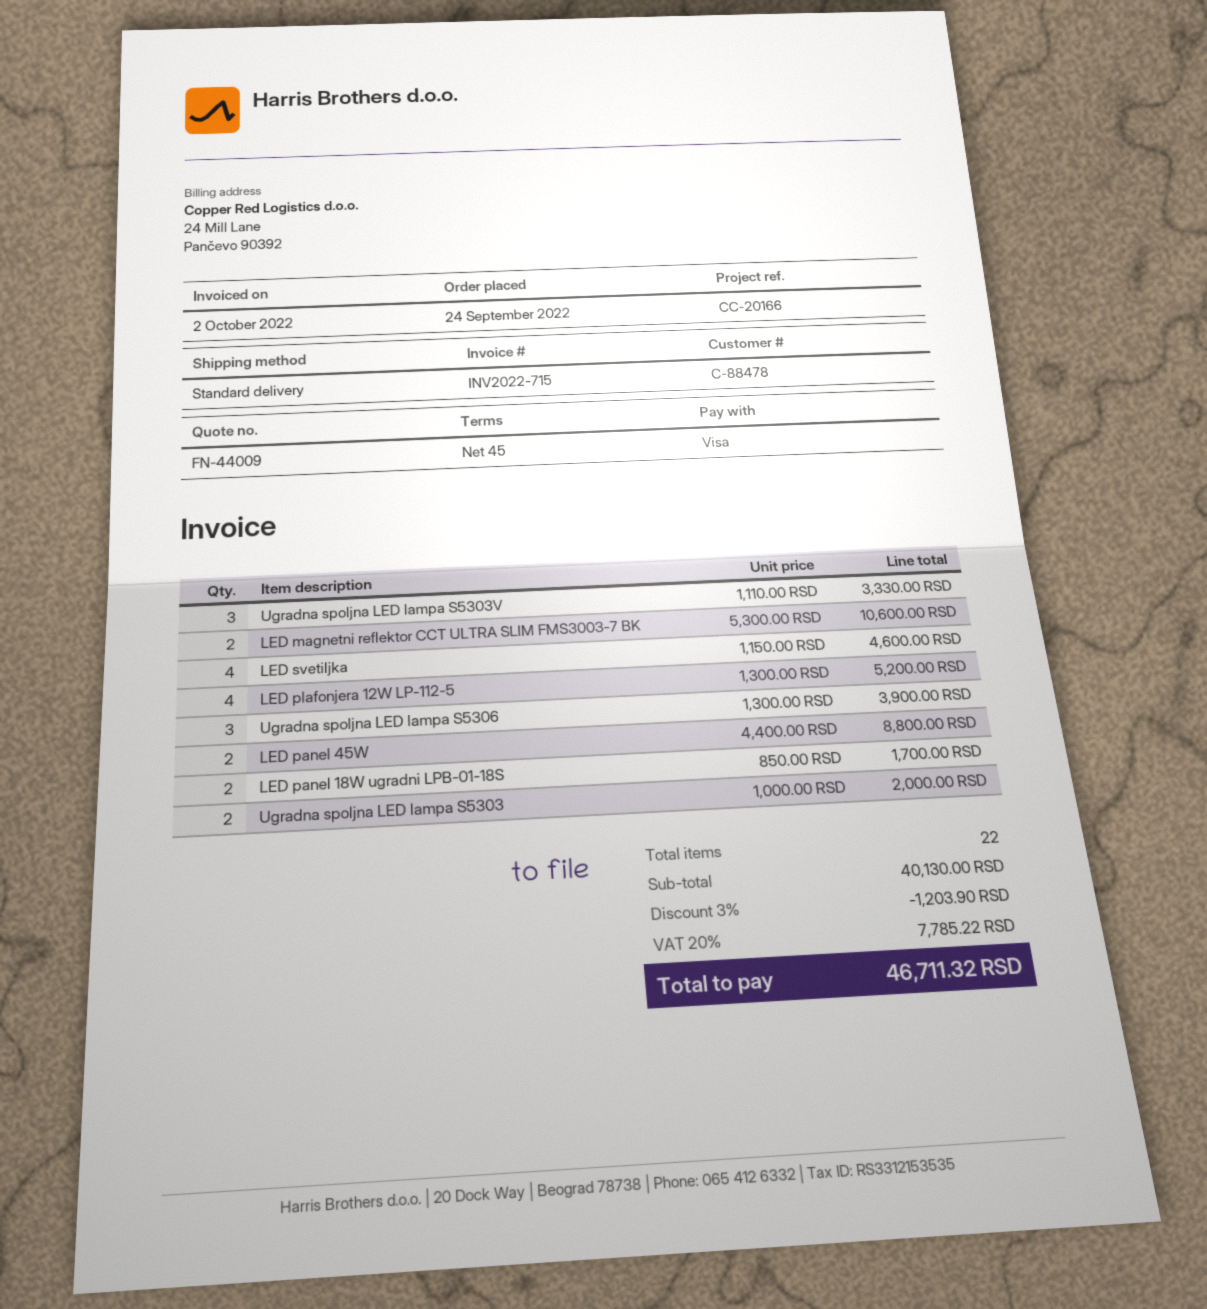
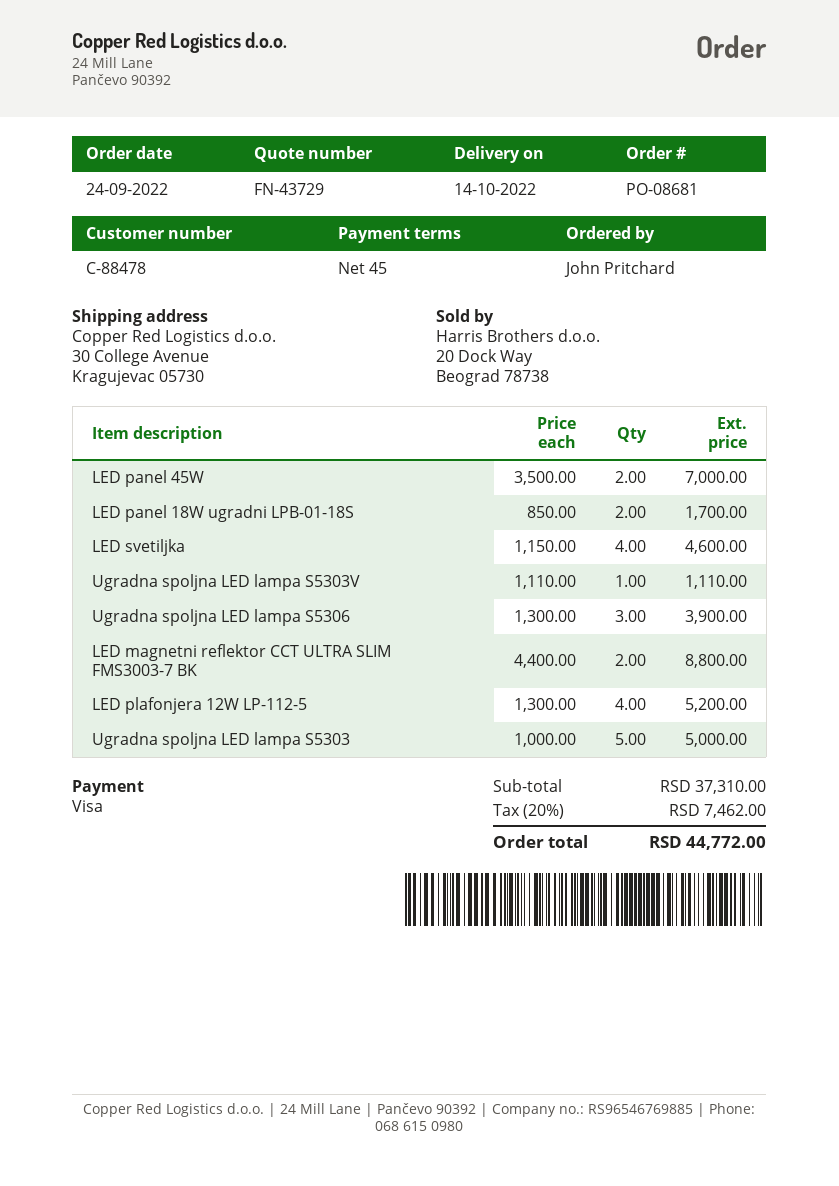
quote number: FN-44009 -> FN-43729
Ugradna spoljna LED lampa S5303V: 3 x 1110.00 = 3330.00 -> 1 x 1110.00 = 1110.00
LED magnetni reflektor CCT ULTRA SLIM FMS3003-7 BK: 2 x 5300.00 = 10600.00 -> 2 x 4400.00 = 8800.00
LED panel 45W: 2 x 4400.00 = 8800.00 -> 2 x 3500.00 = 7000.00
Ugradna spoljna LED lampa S5303: 2 x 1000.00 = 2000.00 -> 5 x 1000.00 = 5000.00
subtotal: 40130.00 -> 37310.00
discount: 3% = 1203.90 -> none
tax: 20% = 7785.22 -> 20% = 7462.00
total: 46711.32 -> 44772.00

